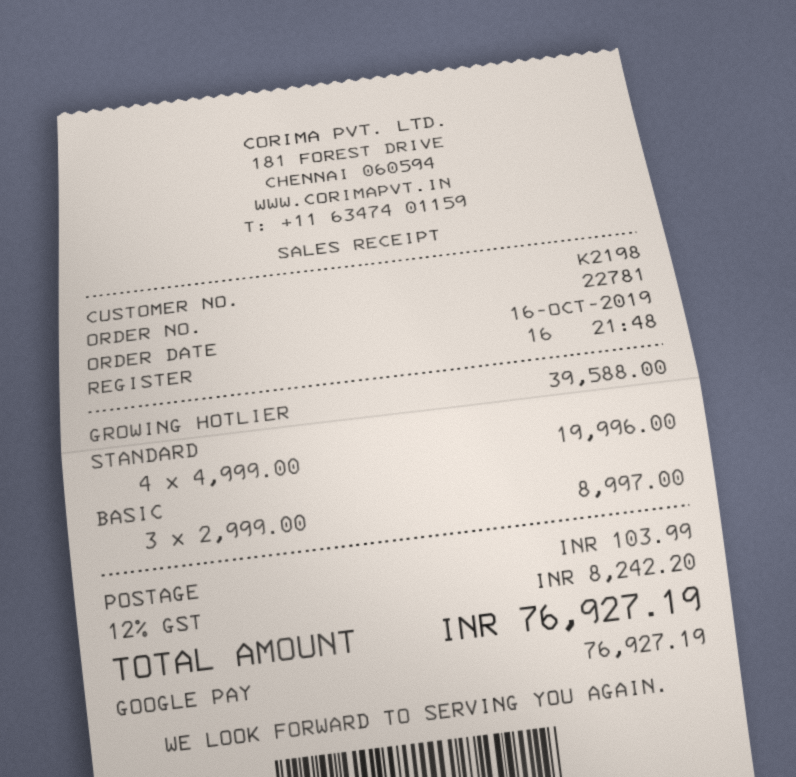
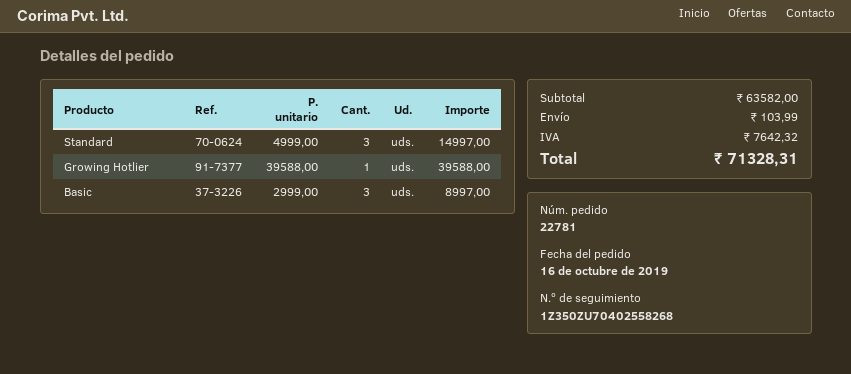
STANDARD: 4 x 4999.00 = 19996.00 -> 3 x 4999.00 = 14997.00
tax: 8242.20 -> 7642.32
total: 76927.19 -> 71328.31

